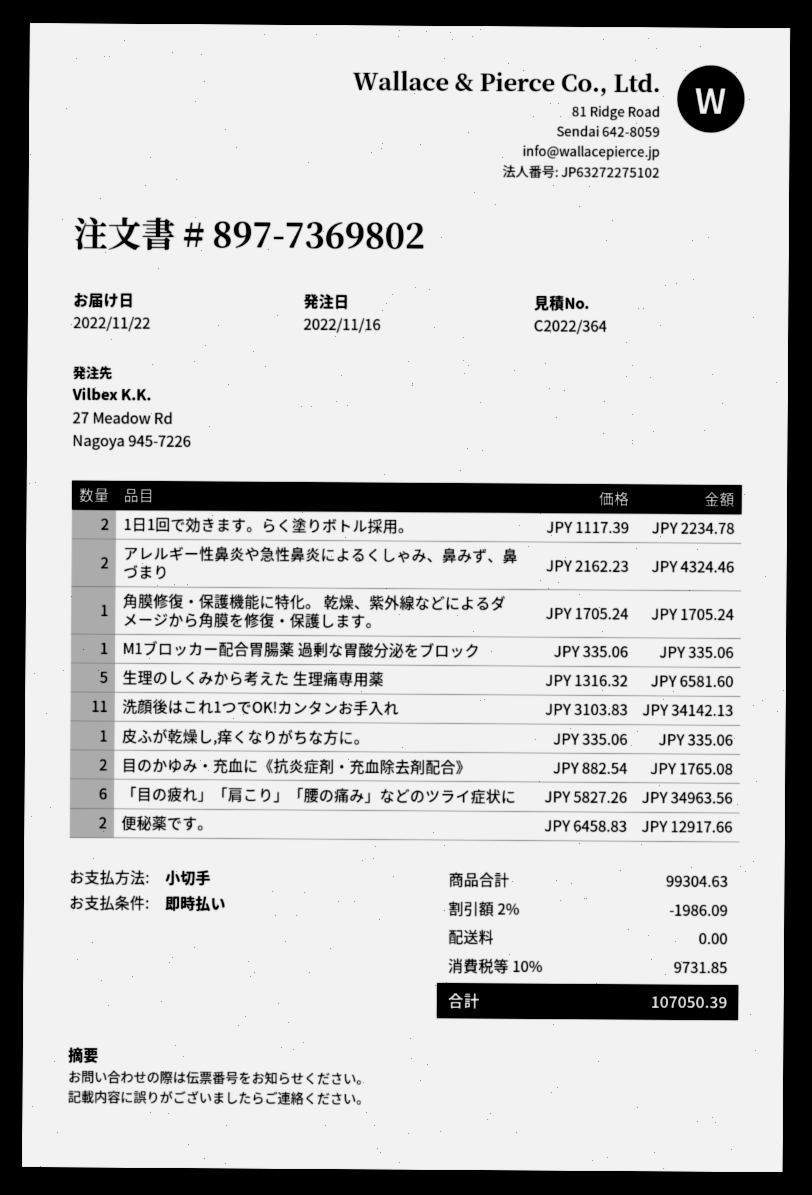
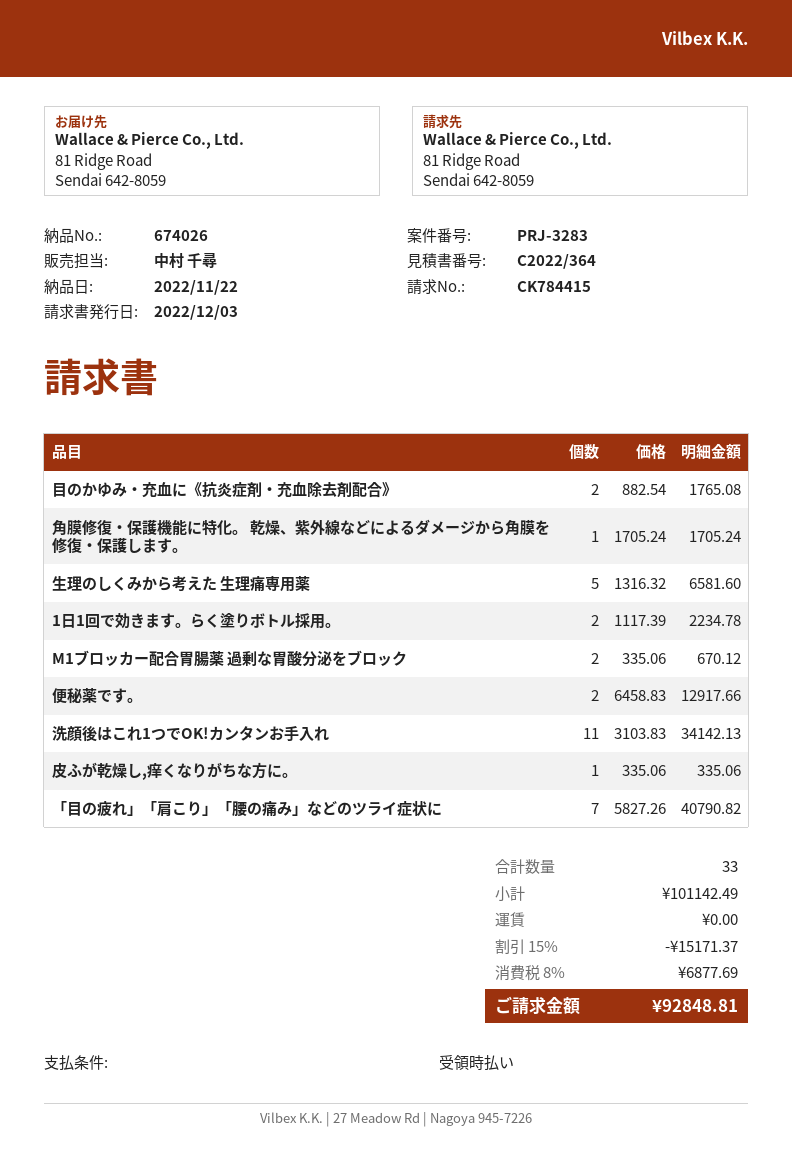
アレルギー性鼻炎や急性鼻炎によるくしゃみ、鼻みず、鼻づまり: 2 x 2162.23 = 4324.46 -> none
M1ブロッカー配合胃腸薬 過剰な胃酸分泌をブロック: 1 x 335.06 = 335.06 -> 2 x 335.06 = 670.12
「目の疲れ」「肩こり」「腰の痛み」などのツライ症状に: 6 x 5827.26 = 34963.56 -> 7 x 5827.26 = 40790.82
subtotal: 99304.63 -> 101142.49
discount: 2% = 1986.09 -> 15% = 15171.37
tax: 10% = 9731.85 -> 8% = 6877.69
total: 107050.39 -> 92848.81

